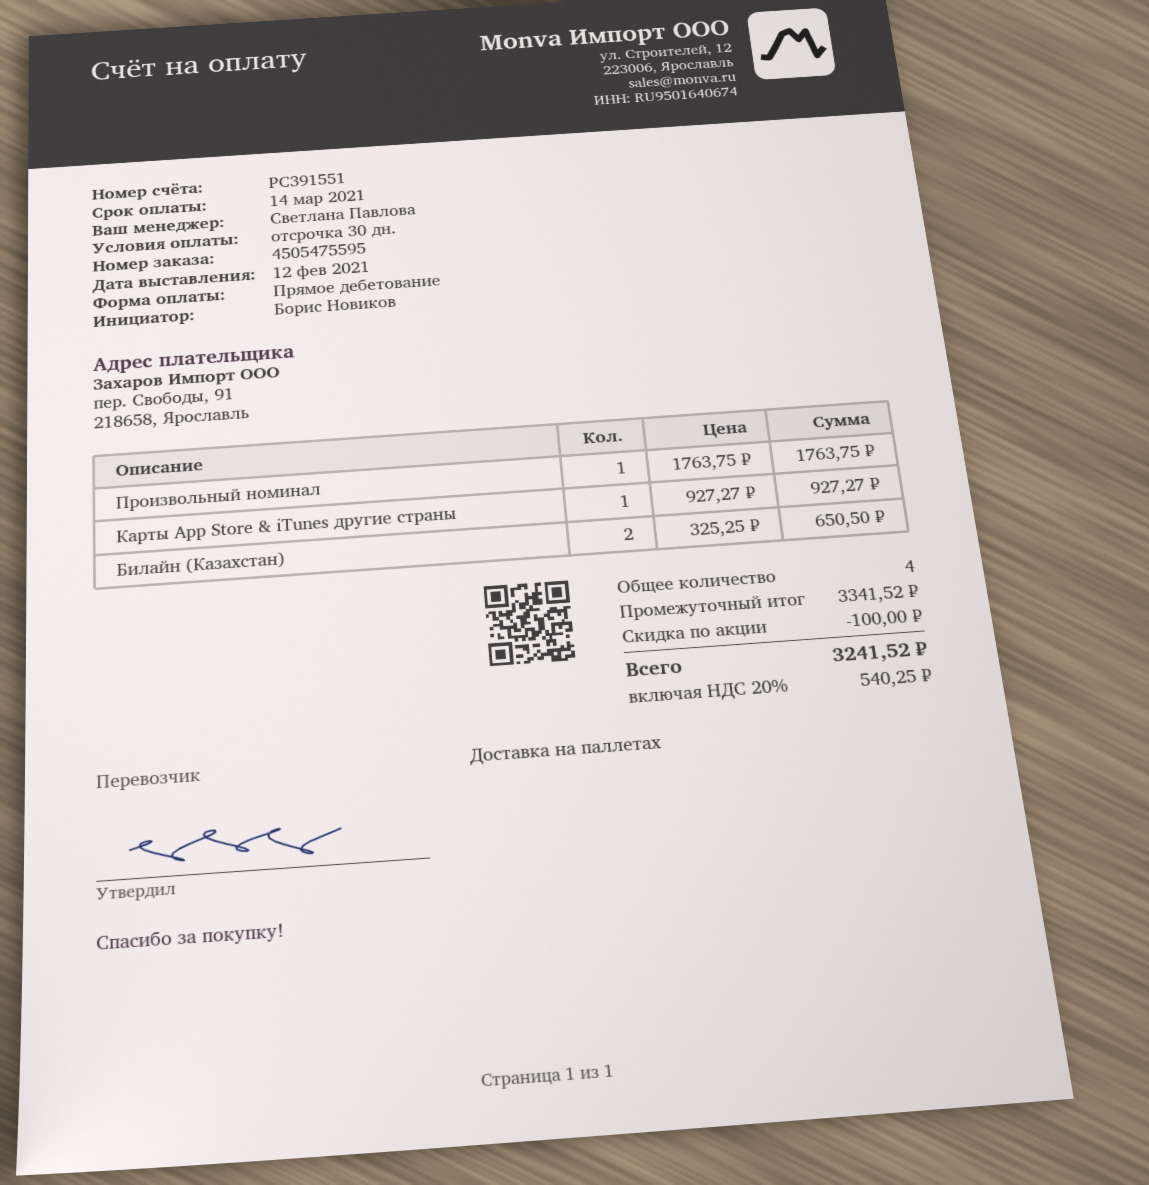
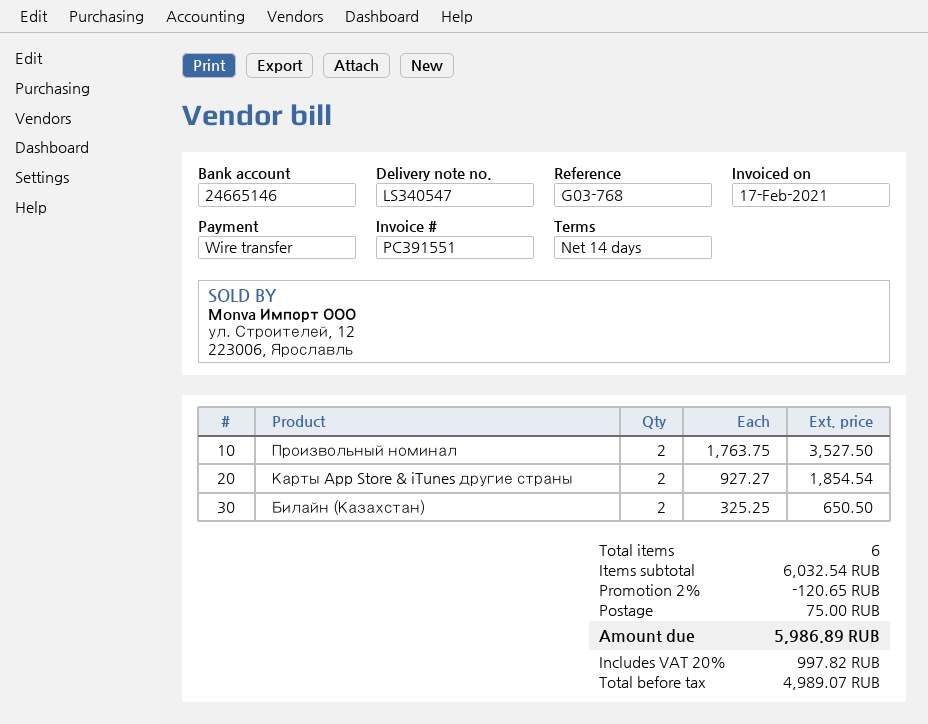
invoice date: 2021-02-12 -> 2021-02-17
payment terms: 30 days -> 14 days
payment method: direct debit -> bank transfer
Произвольный номинал: 1 x 1763.75 = 1763.75 -> 2 x 1763.75 = 3527.50
Карты App Store & iTunes другие страны: 1 x 927.27 = 927.27 -> 2 x 927.27 = 1854.54
total quantity: 4 -> 6
subtotal: 3341.52 -> 6032.54
discount: 100.00 -> 120.65
shipping: none -> 75.00
tax: 20% = 540.25 -> 20% = 997.82
total: 3241.52 -> 5986.89

